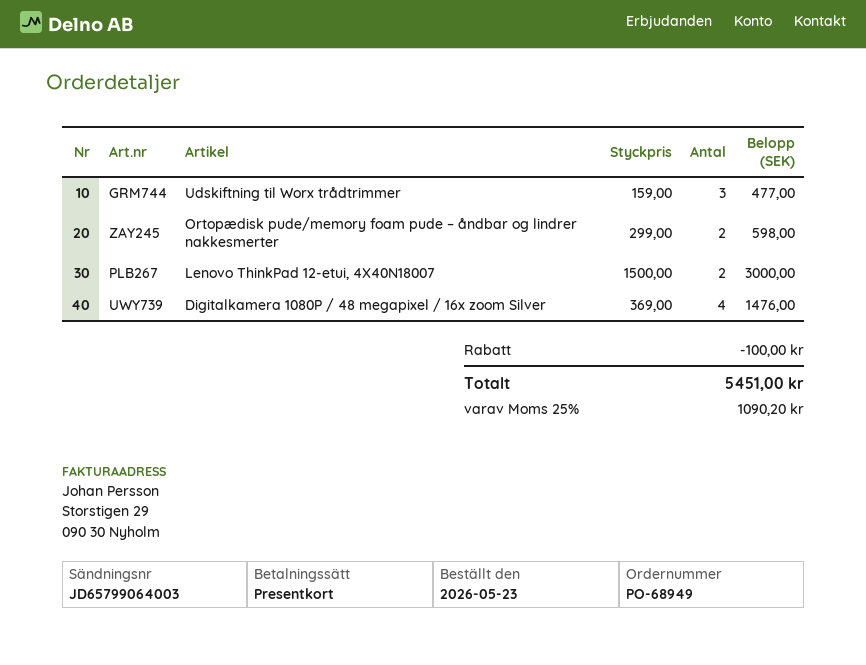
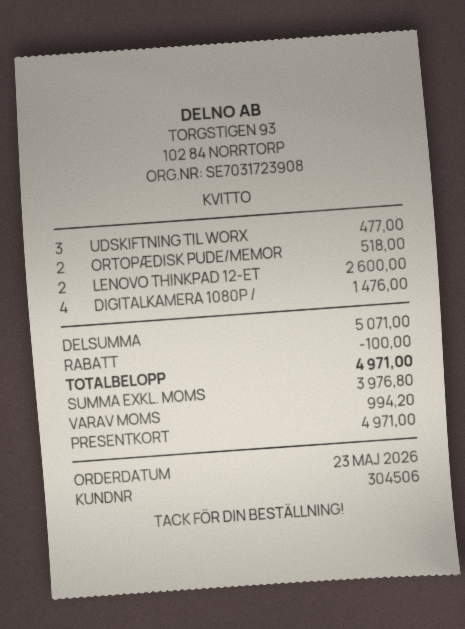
Ortopædisk pude/memory foam pude – åndbar og lindrer nakkesmerter: 2 for 598.00 -> 2 for 518.00
Lenovo ThinkPad 12-etui, 4X40N18007: 2 for 3000.00 -> 2 for 2600.00
tax: 1090.20 -> 994.20
total: 5451.00 -> 4971.00

